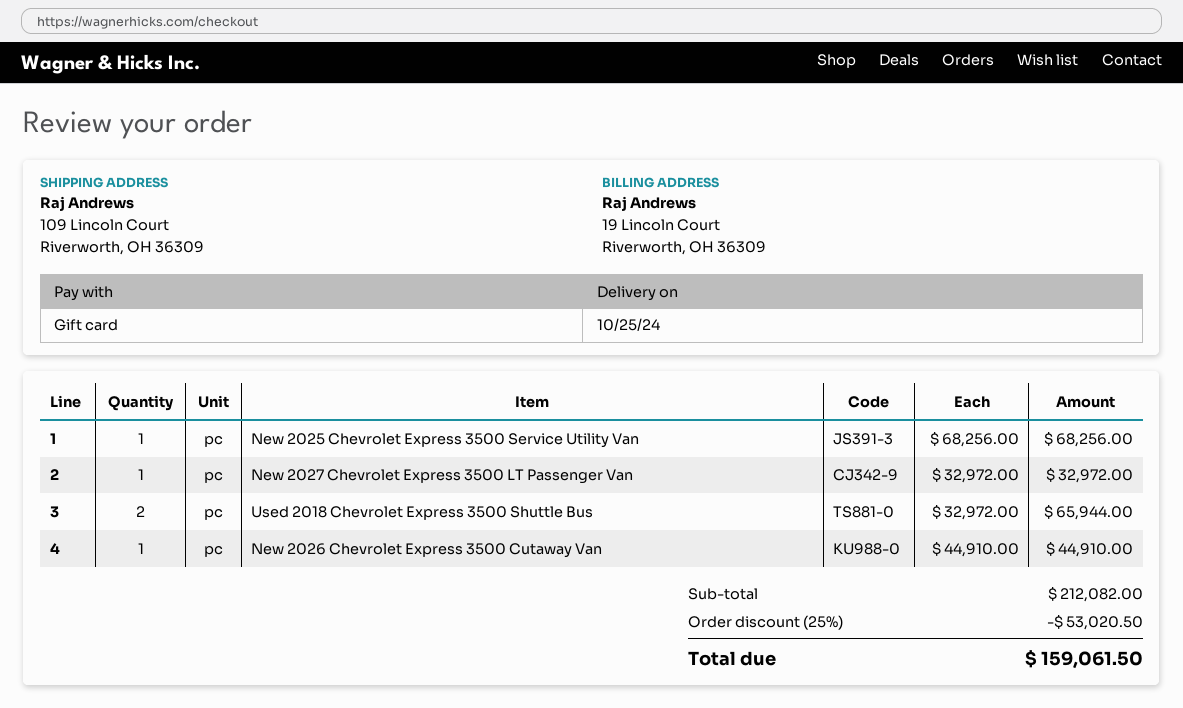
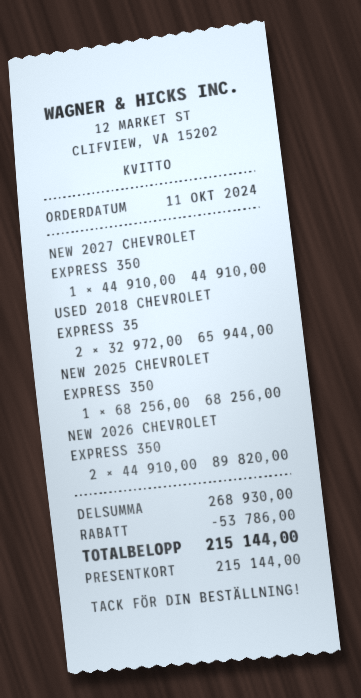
New 2027 Chevrolet Express 3500 LT Passenger Van: 1 x 32972.00 = 32972.00 -> 1 x 44910.00 = 44910.00
New 2026 Chevrolet Express 3500 Cutaway Van: 1 x 44910.00 = 44910.00 -> 2 x 44910.00 = 89820.00
subtotal: 212082.00 -> 268930.00
discount: 53020.50 -> 53786.00
total: 159061.50 -> 215144.00

